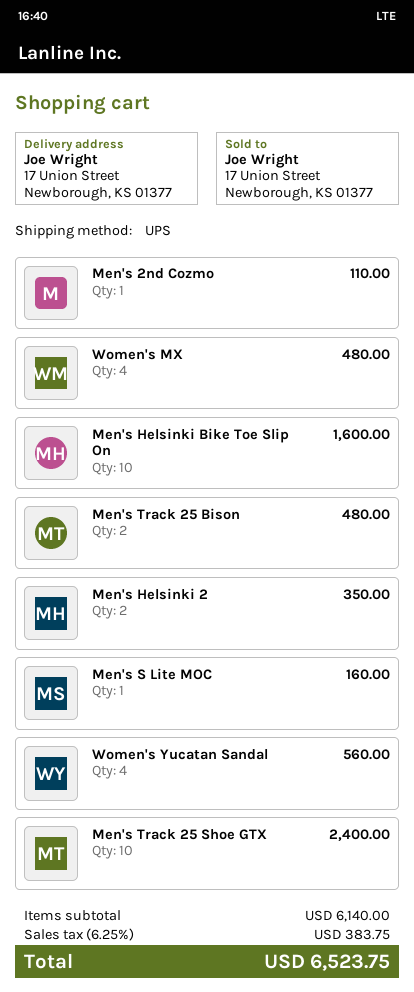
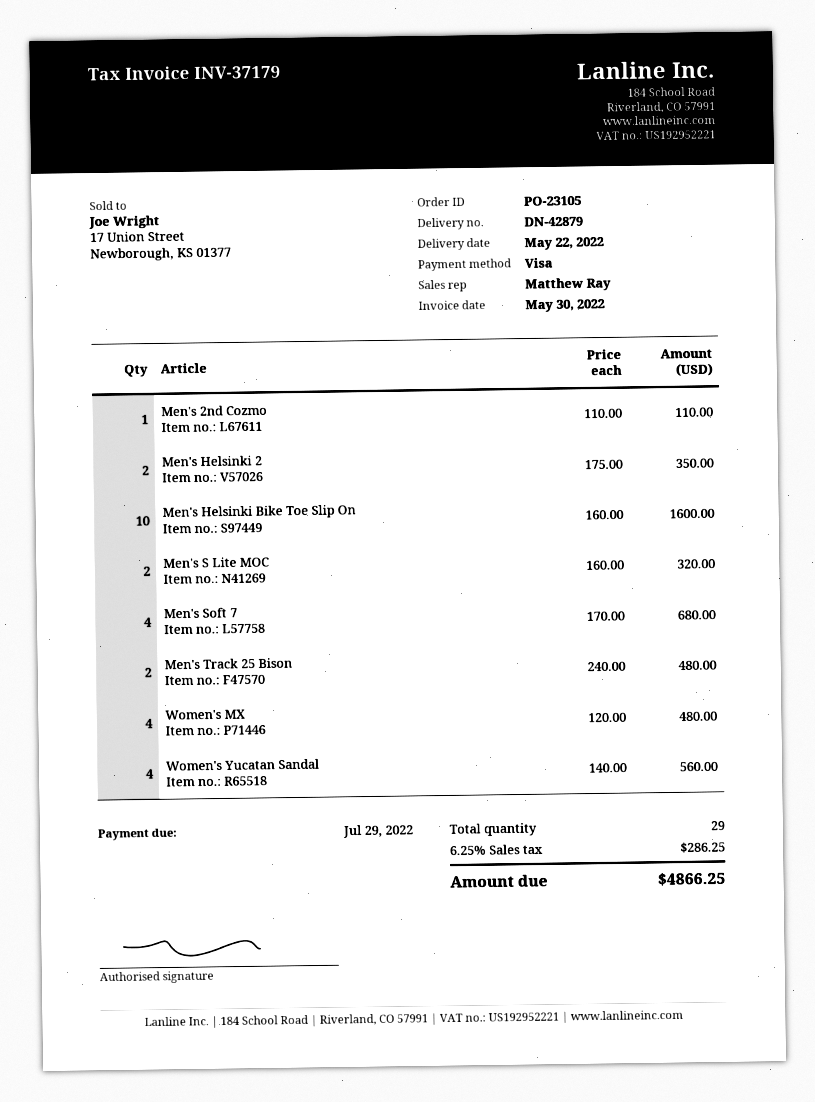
Men's S Lite MOC: 1 for 160.00 -> 2 for 320.00
Men's Track 25 Shoe GTX: 10 for 2400.00 -> none
Men's Soft 7: none -> 4 for 680.00
tax: 6.25% = 383.75 -> 6.25% = 286.25
total: 6523.75 -> 4866.25

